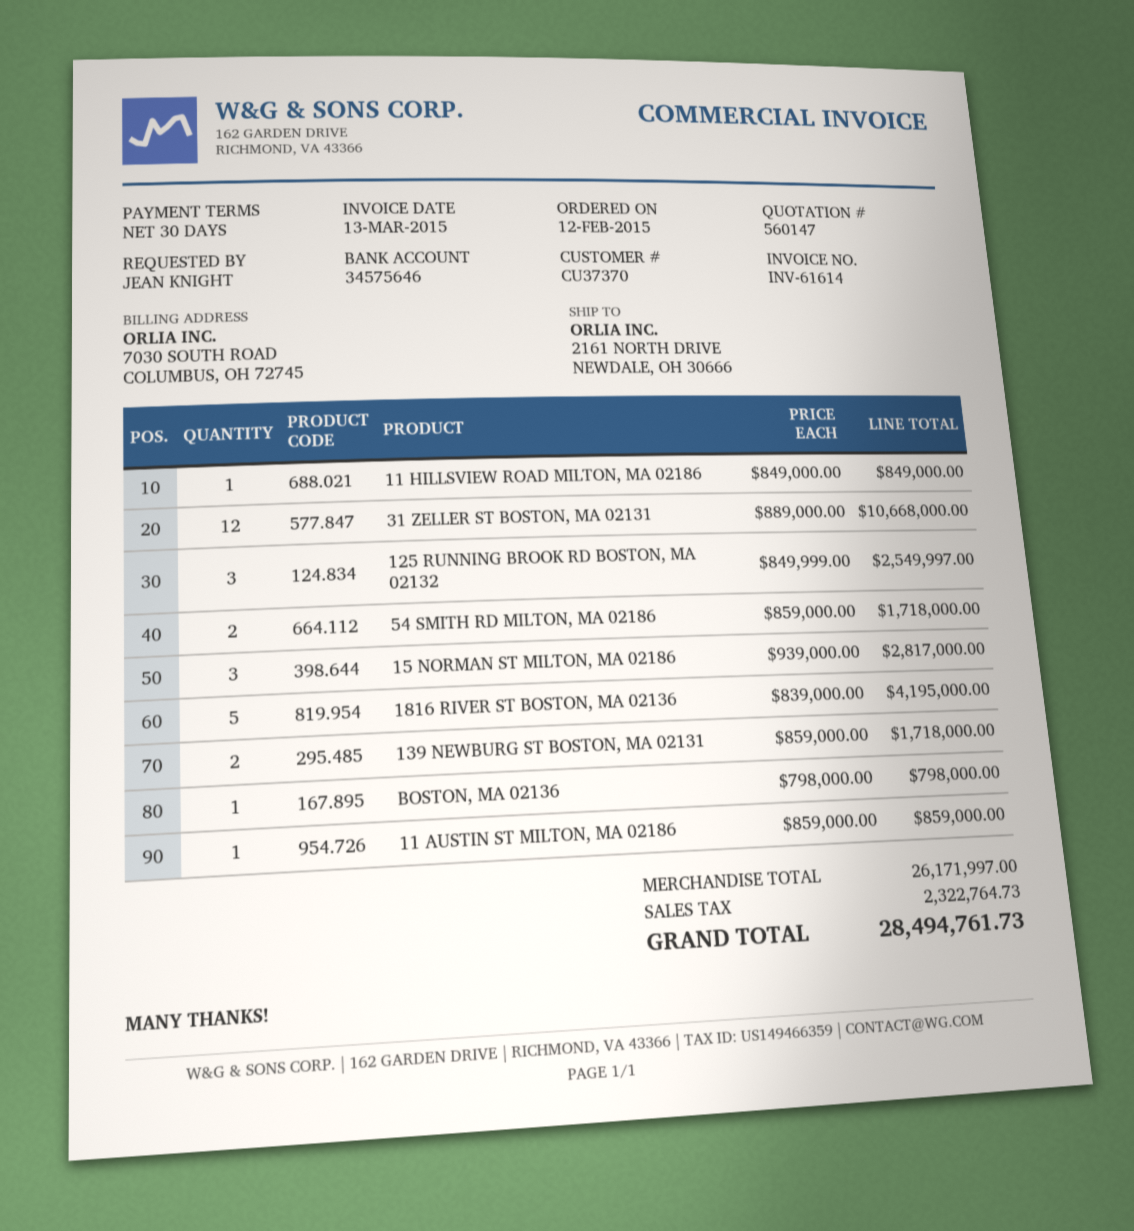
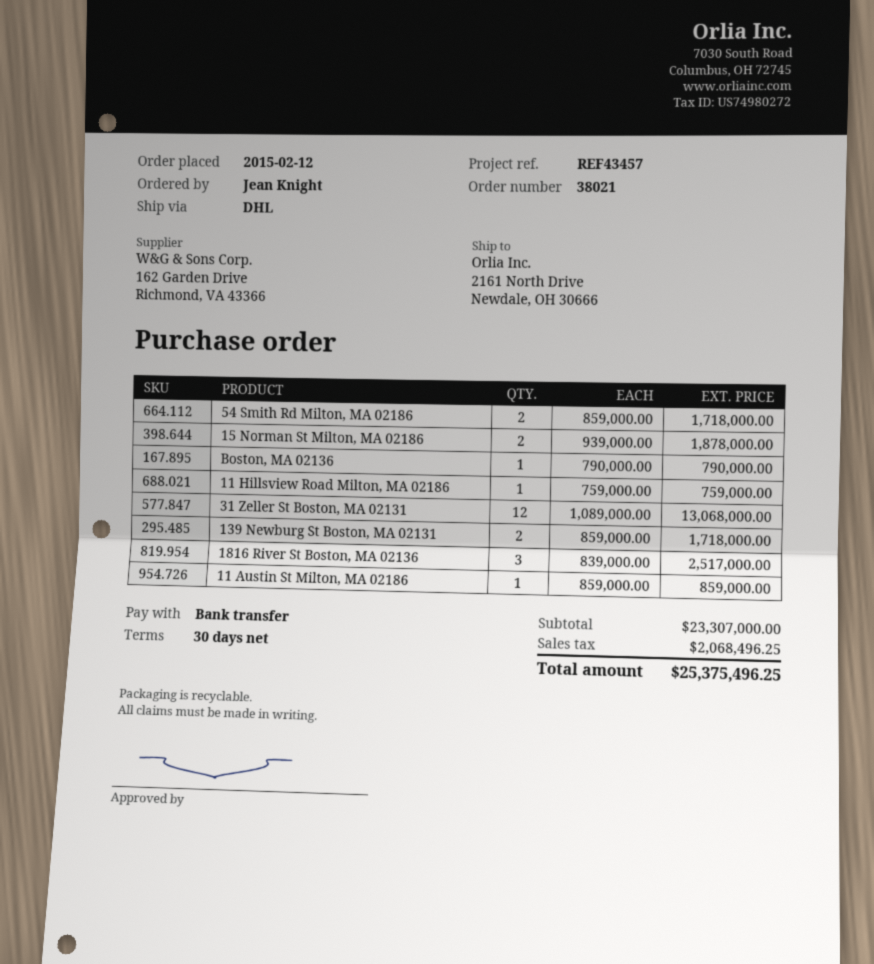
11 HILLSVIEW ROAD MILTON, MA 02186: 1 x 849000.00 = 849000.00 -> 1 x 759000.00 = 759000.00
31 ZELLER ST BOSTON, MA 02131: 12 x 889000.00 = 10668000.00 -> 12 x 1089000.00 = 13068000.00
125 RUNNING BROOK RD BOSTON, MA 02132: 3 x 849999.00 = 2549997.00 -> none
15 NORMAN ST MILTON, MA 02186: 3 x 939000.00 = 2817000.00 -> 2 x 939000.00 = 1878000.00
1816 RIVER ST BOSTON, MA 02136: 5 x 839000.00 = 4195000.00 -> 3 x 839000.00 = 2517000.00
BOSTON, MA 02136: 1 x 798000.00 = 798000.00 -> 1 x 790000.00 = 790000.00
subtotal: 26171997.00 -> 23307000.00
tax: 2322764.73 -> 2068496.25
total: 28494761.73 -> 25375496.25

